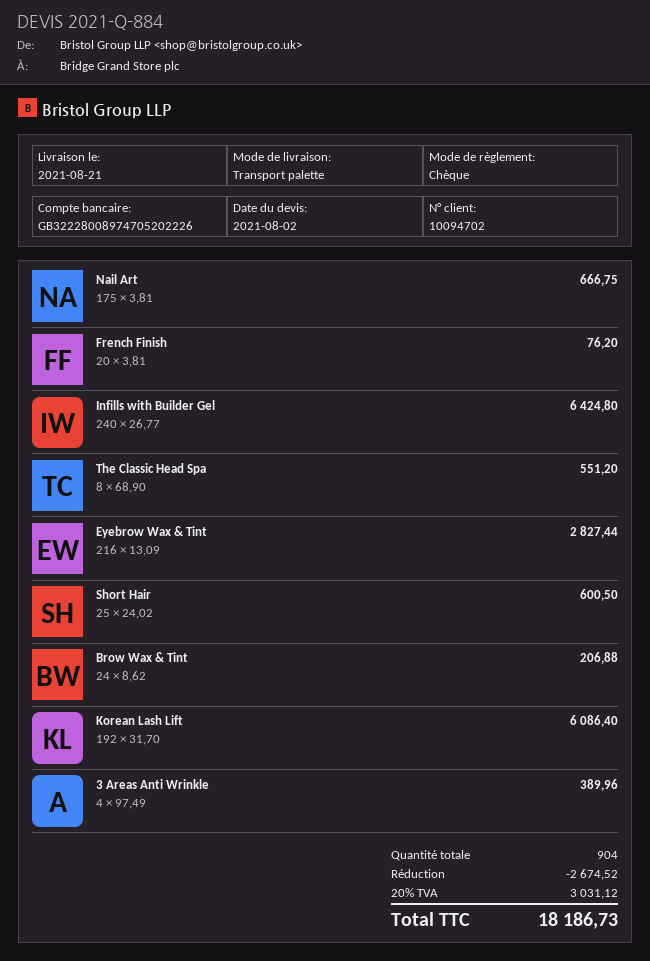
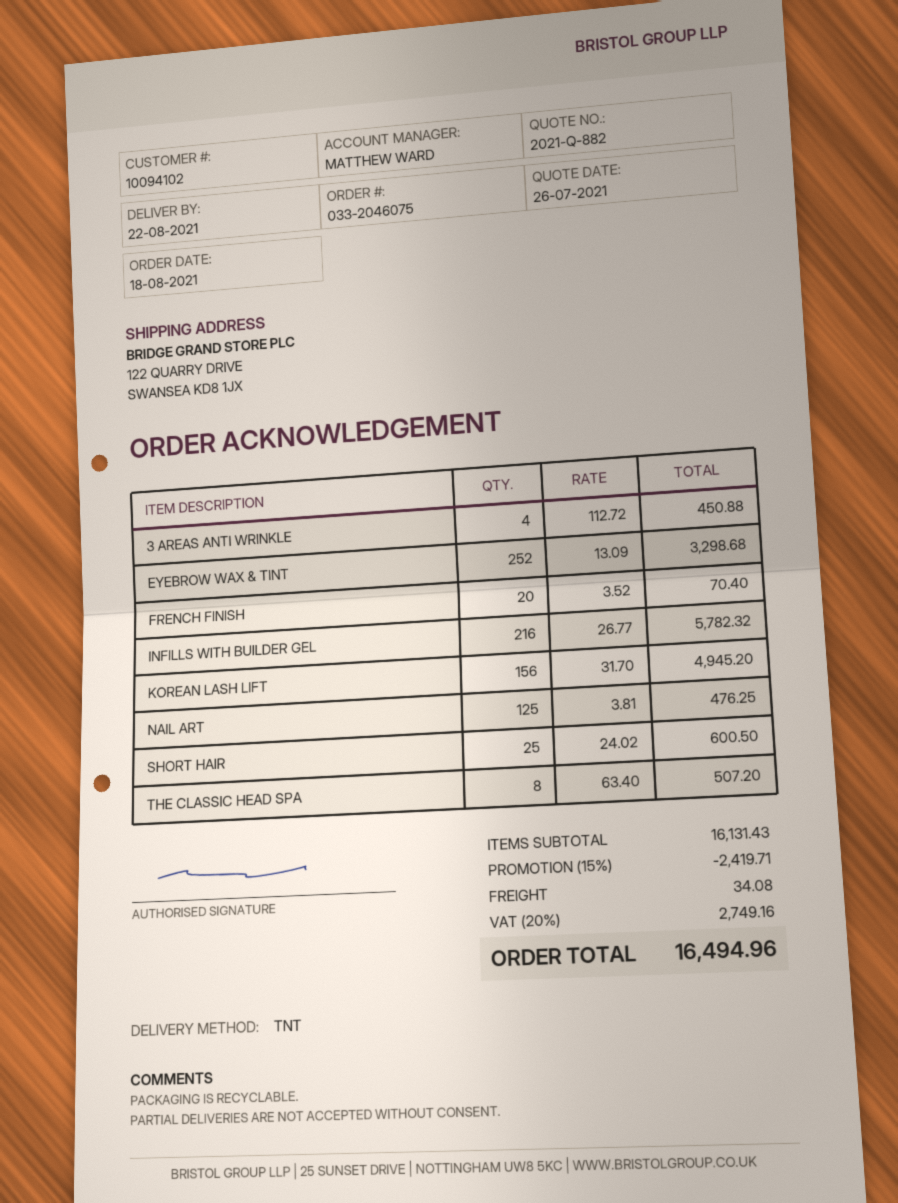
quote number: 2021-Q-884 -> 2021-Q-882
quote date: 2021-08-02 -> 2021-07-26
delivery date: 2021-08-21 -> 2021-08-22
customer number: 10094702 -> 10094102
shipping method: pallet freight -> TNT
Nail Art: 175 x 3.81 = 666.75 -> 125 x 3.81 = 476.25
French Finish: 20 x 3.81 = 76.20 -> 20 x 3.52 = 70.40
Infills with Builder Gel: 240 x 26.77 = 6424.80 -> 216 x 26.77 = 5782.32
The Classic Head Spa: 8 x 68.90 = 551.20 -> 8 x 63.40 = 507.20
Eyebrow Wax & Tint: 216 x 13.09 = 2827.44 -> 252 x 13.09 = 3298.68
Brow Wax & Tint: 24 x 8.62 = 206.88 -> none
Korean Lash Lift: 192 x 31.70 = 6086.40 -> 156 x 31.70 = 4945.20
3 Areas Anti Wrinkle: 4 x 97.49 = 389.96 -> 4 x 112.72 = 450.88
discount: 2674.52 -> 2419.71
shipping: none -> 34.08
tax: 20% = 3031.12 -> 20% = 2749.16
total: 18186.73 -> 16494.96

